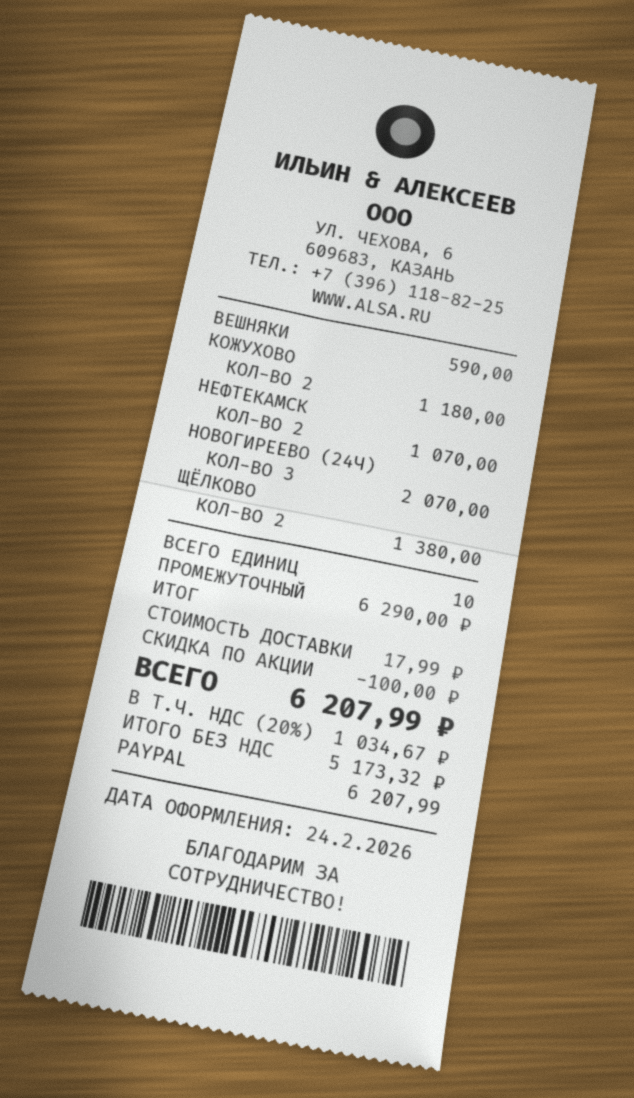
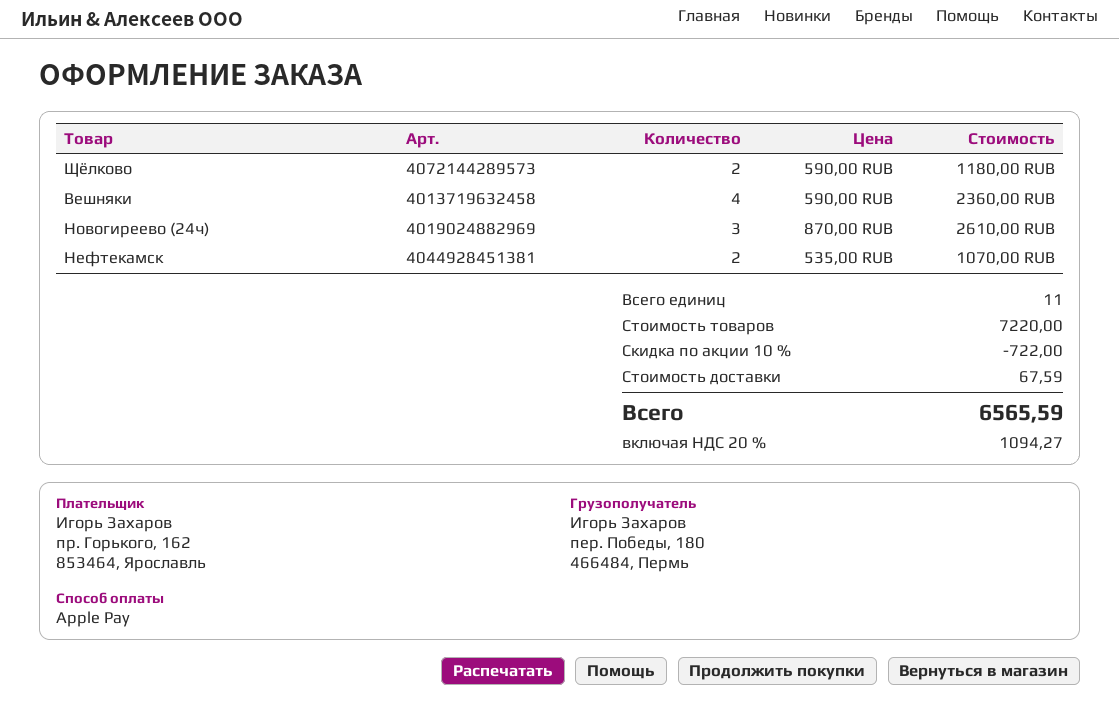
payment method: PayPal -> Apple Pay
ВЕШНЯКИ: 1 for 590.00 -> 4 for 2360.00
КОЖУХОВО: 2 for 1180.00 -> none
НОВОГИРЕЕВО (24Ч): 3 for 2070.00 -> 3 for 2610.00
ЩЁЛКОВО: 2 for 1380.00 -> 2 for 1180.00
total quantity: 10 -> 11
subtotal: 6290.00 -> 7220.00
discount: 100.00 -> 722.00
shipping: 17.99 -> 67.59
tax: 20% = 1034.67 -> 20% = 1094.27
total: 6207.99 -> 6565.59

